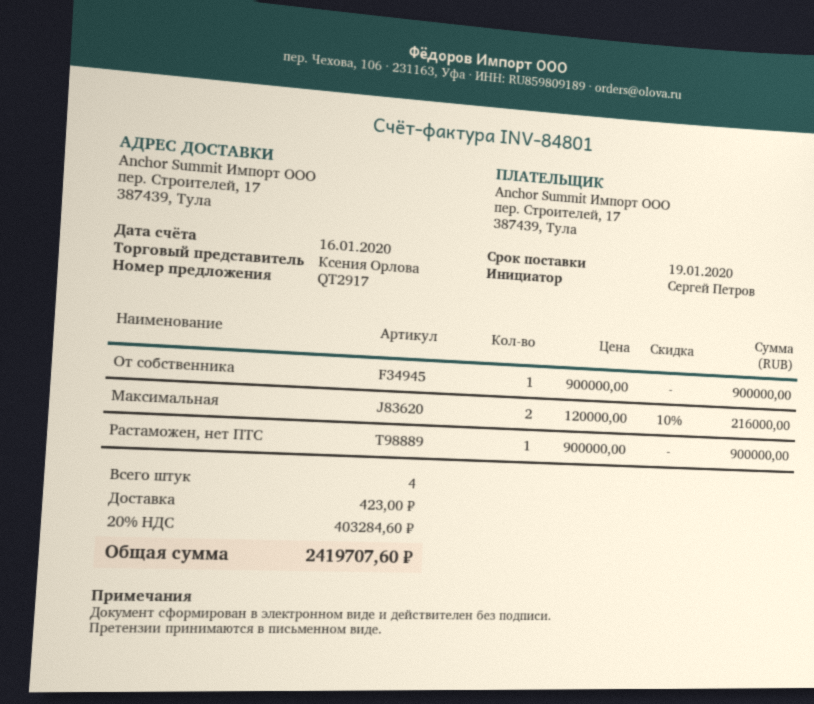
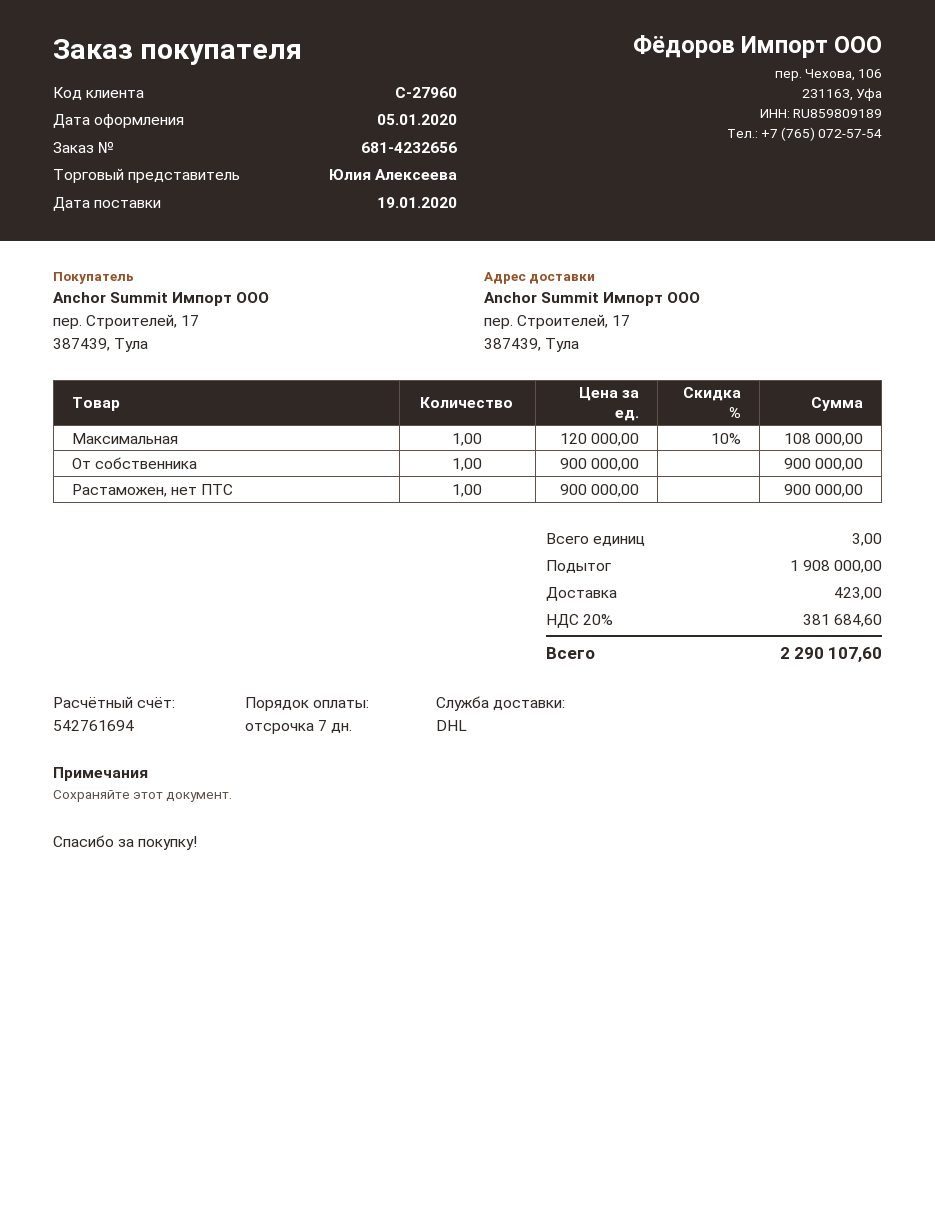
sales rep: Ксения Орлова -> Юлия Алексеева
Максимальная: 2 x 120000.00 - 10% = 216000.00 -> 1 x 120000.00 - 10% = 108000.00
total quantity: 4 -> 3
tax: 20% = 403284.60 -> 20% = 381684.60
total: 2419707.60 -> 2290107.60

